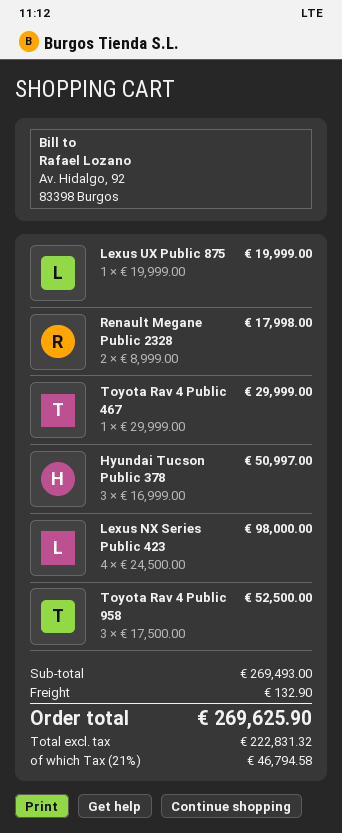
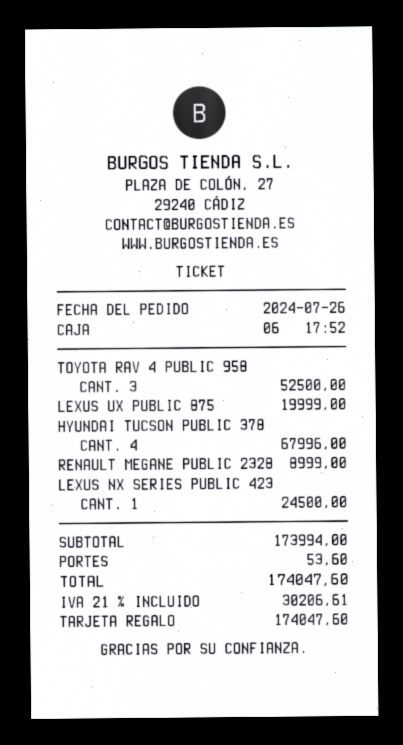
Renault Megane Public 2328: 2 for 17998.00 -> 1 for 8999.00
Toyota Rav 4 Public 467: 1 for 29999.00 -> none
Hyundai Tucson Public 378: 3 for 50997.00 -> 4 for 67996.00
Lexus NX Series Public 423: 4 for 98000.00 -> 1 for 24500.00
subtotal: 269493.00 -> 173994.00
shipping: 132.90 -> 53.60
tax: 21% = 46794.58 -> 21% = 30206.61
total: 269625.90 -> 174047.60

